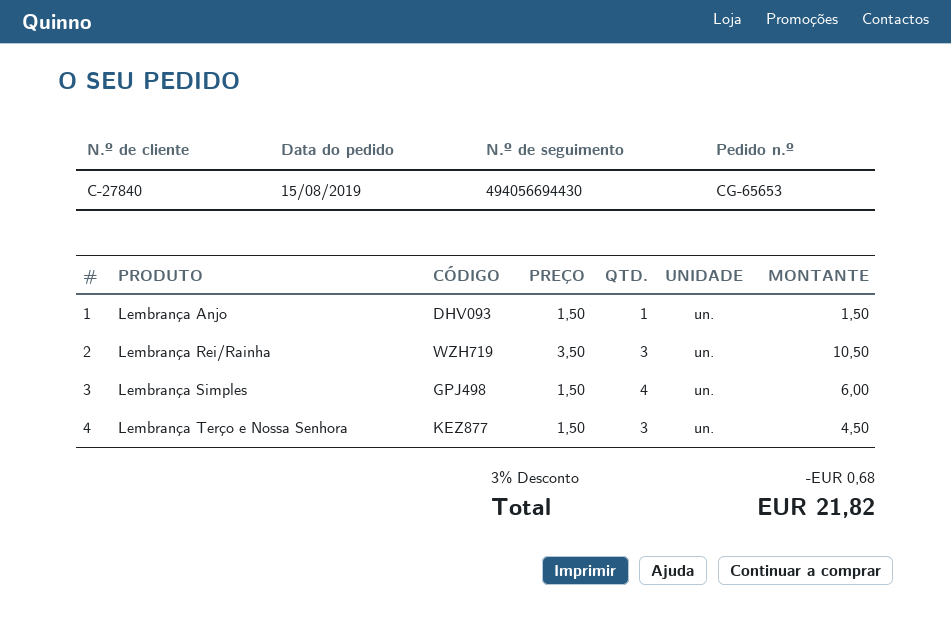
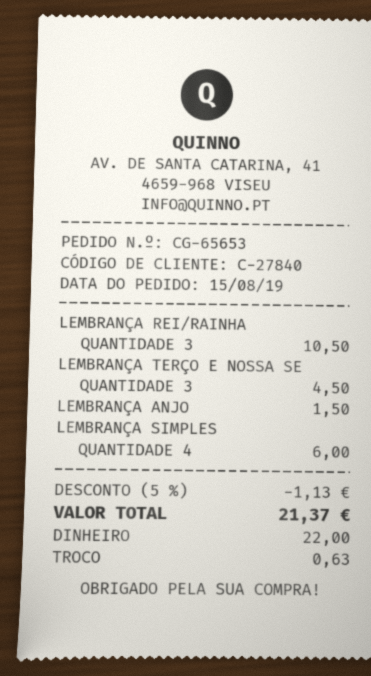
discount: 3% = 0.68 -> 5% = 1.13
total: 21.82 -> 21.37

